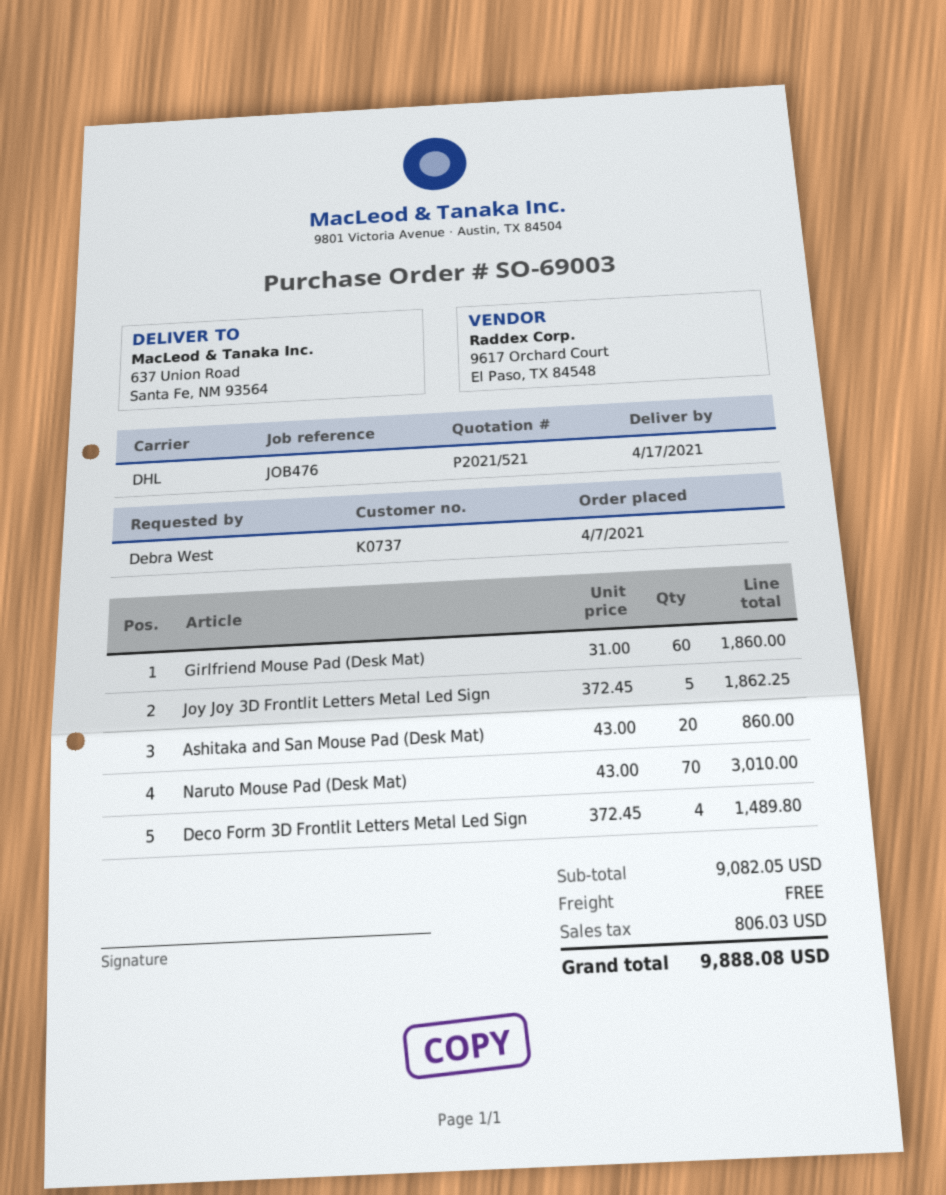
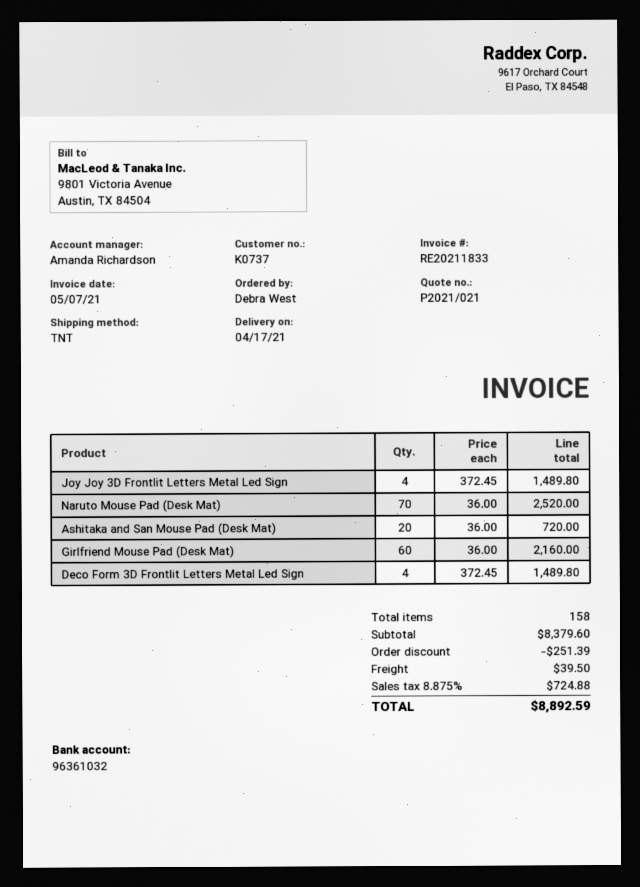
quote number: P2021/521 -> P2021/021
shipping method: DHL -> TNT
Girlfriend Mouse Pad (Desk Mat): 60 x 31.00 = 1860.00 -> 60 x 36.00 = 2160.00
Joy Joy 3D Frontlit Letters Metal Led Sign: 5 x 372.45 = 1862.25 -> 4 x 372.45 = 1489.80
Ashitaka and San Mouse Pad (Desk Mat): 20 x 43.00 = 860.00 -> 20 x 36.00 = 720.00
Naruto Mouse Pad (Desk Mat): 70 x 43.00 = 3010.00 -> 70 x 36.00 = 2520.00
subtotal: 9082.05 -> 8379.60
discount: none -> 251.39
shipping: 0.00 -> 39.50
tax: 806.03 -> 724.88
total: 9888.08 -> 8892.59

